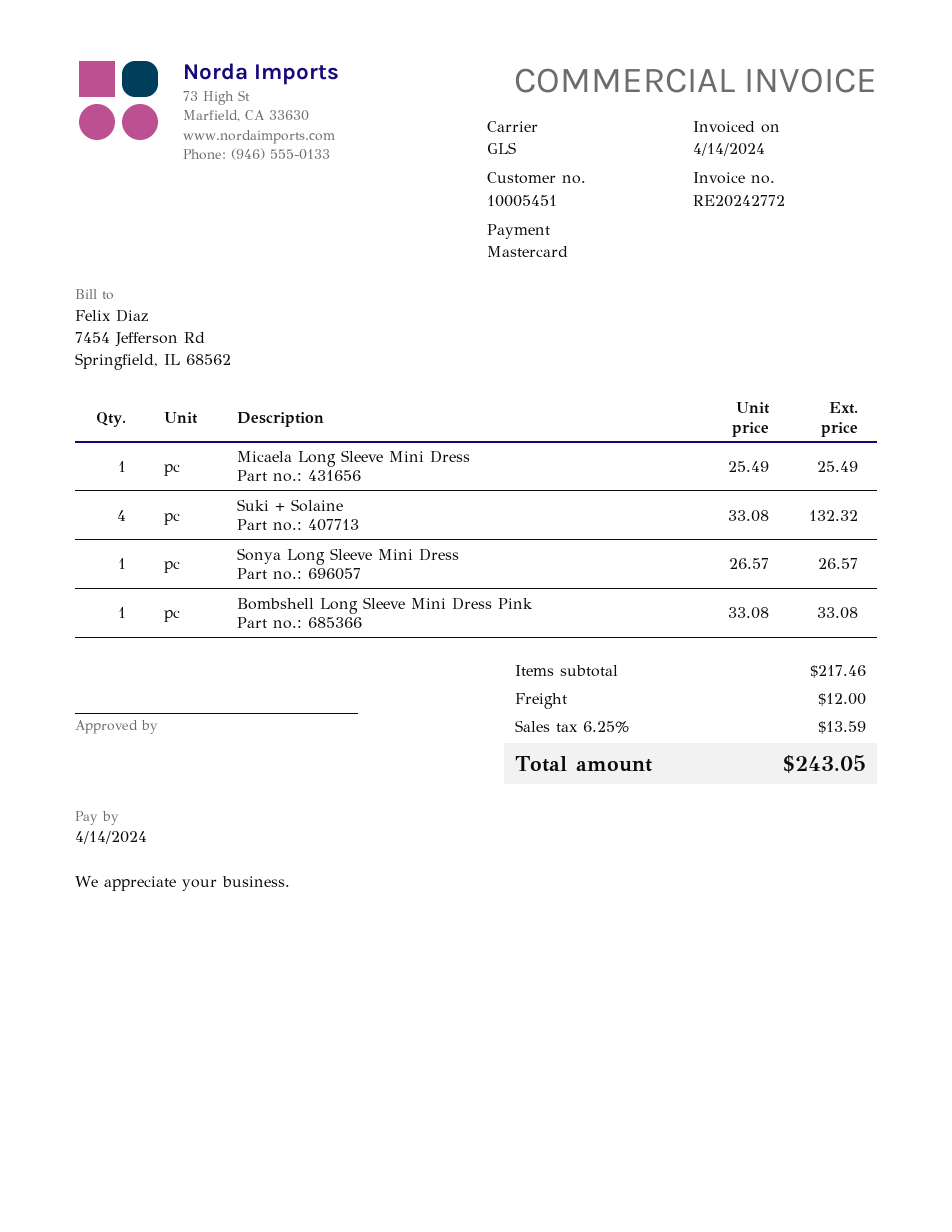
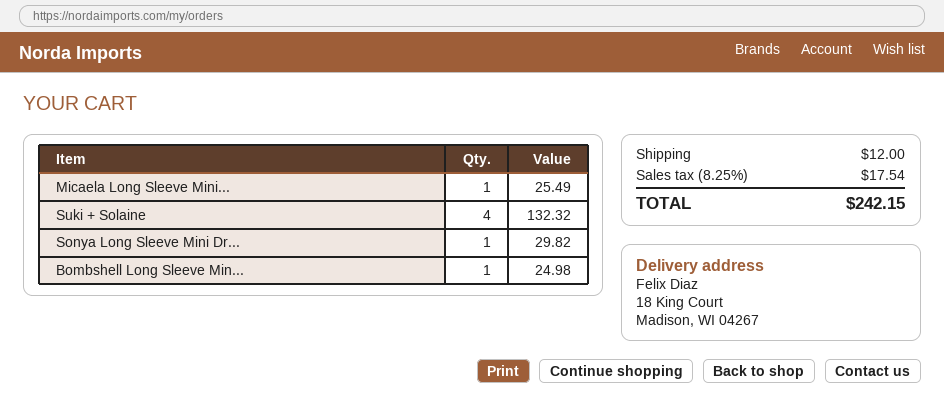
Sonya Long Sleeve Mini Dress: 1 for 26.57 -> 1 for 29.82
Bombshell Long Sleeve Mini Dress Pink: 1 for 33.08 -> 1 for 24.98
tax: 6.25% = 13.59 -> 8.25% = 17.54
total: 243.05 -> 242.15

